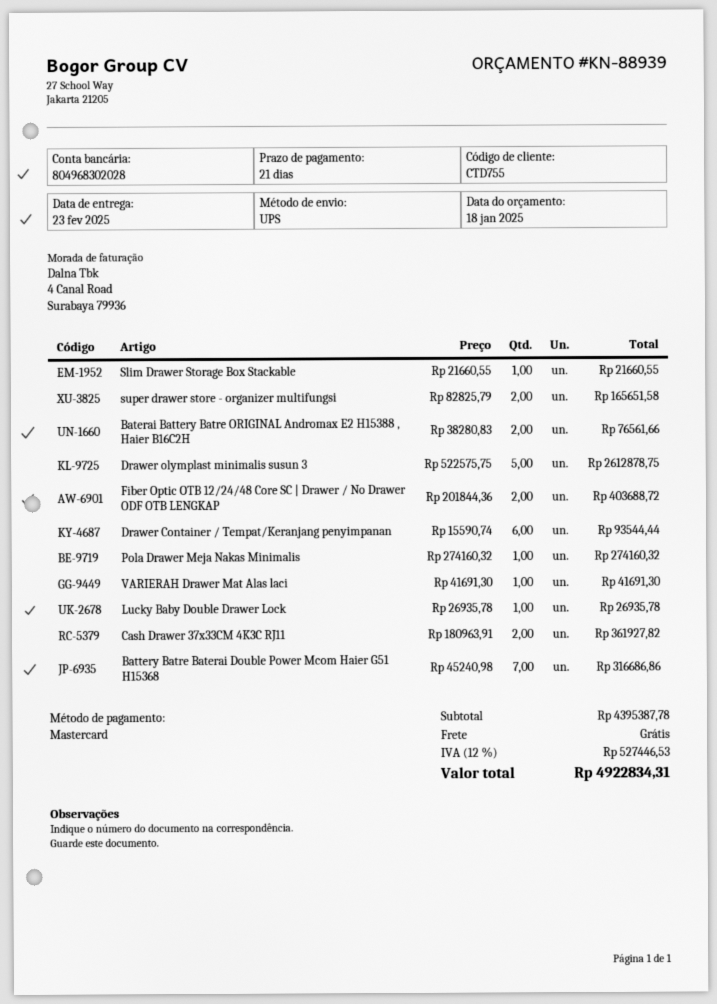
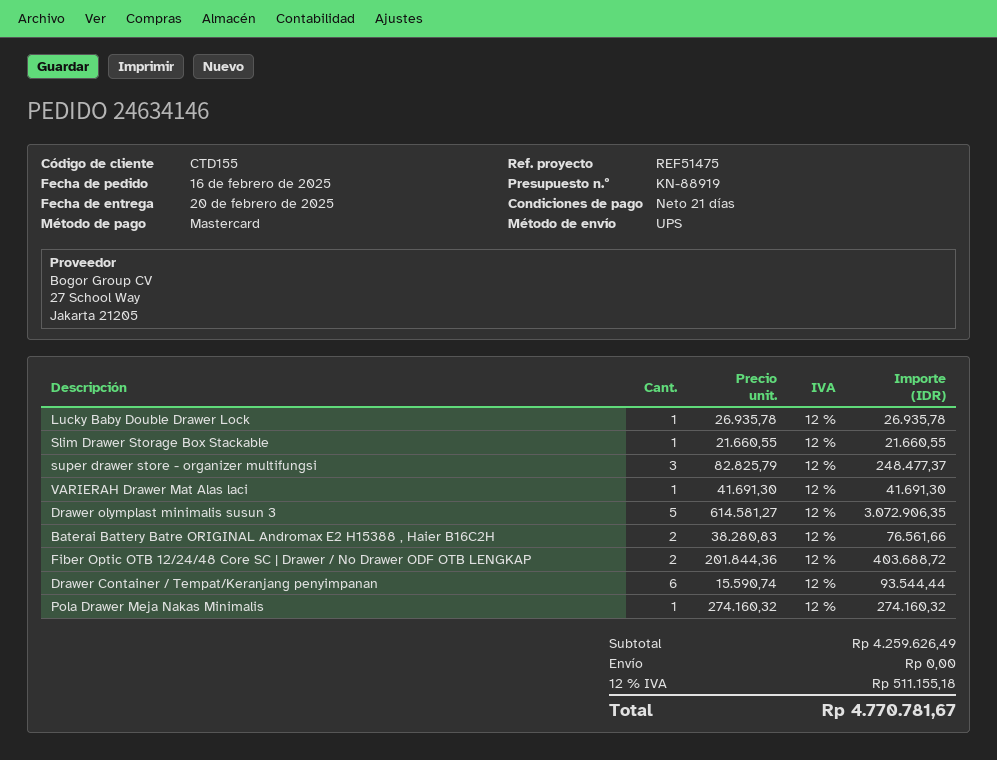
quote number: KN-88939 -> KN-88919
delivery date: 2025-02-23 -> 2025-02-20
customer number: CTD755 -> CTD155
super drawer store - organizer multifungsi: 2 x 82825.79 = 165651.58 -> 3 x 82825.79 = 248477.37
Drawer olymplast minimalis susun 3: 5 x 522575.75 = 2612878.75 -> 5 x 614581.27 = 3072906.35
Cash Drawer 37x33CM 4K3C RJ11: 2 x 180963.91 = 361927.82 -> none
Battery Batre Baterai Double Power Mcom Haier G51 H15368: 7 x 45240.98 = 316686.86 -> none
subtotal: 4395387.78 -> 4259626.49
tax: 12% = 527446.53 -> 12% = 511155.18
total: 4922834.31 -> 4770781.67

